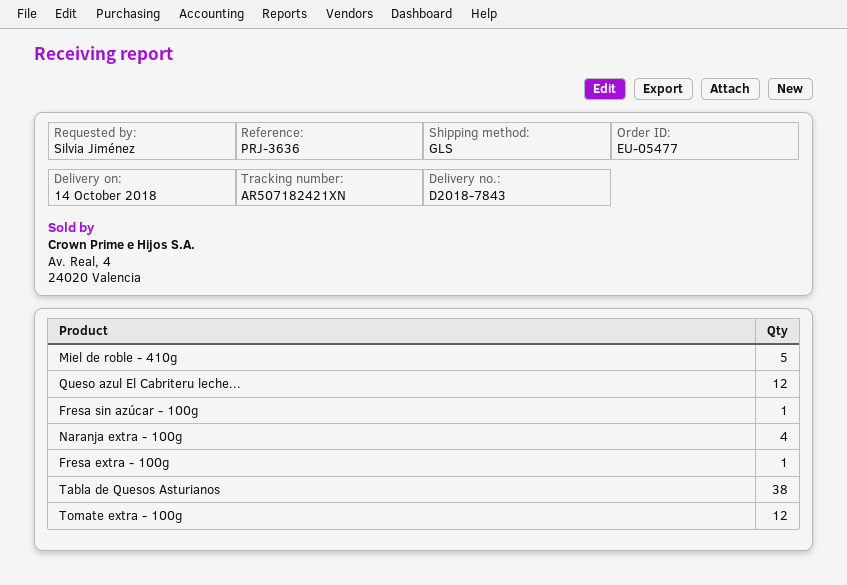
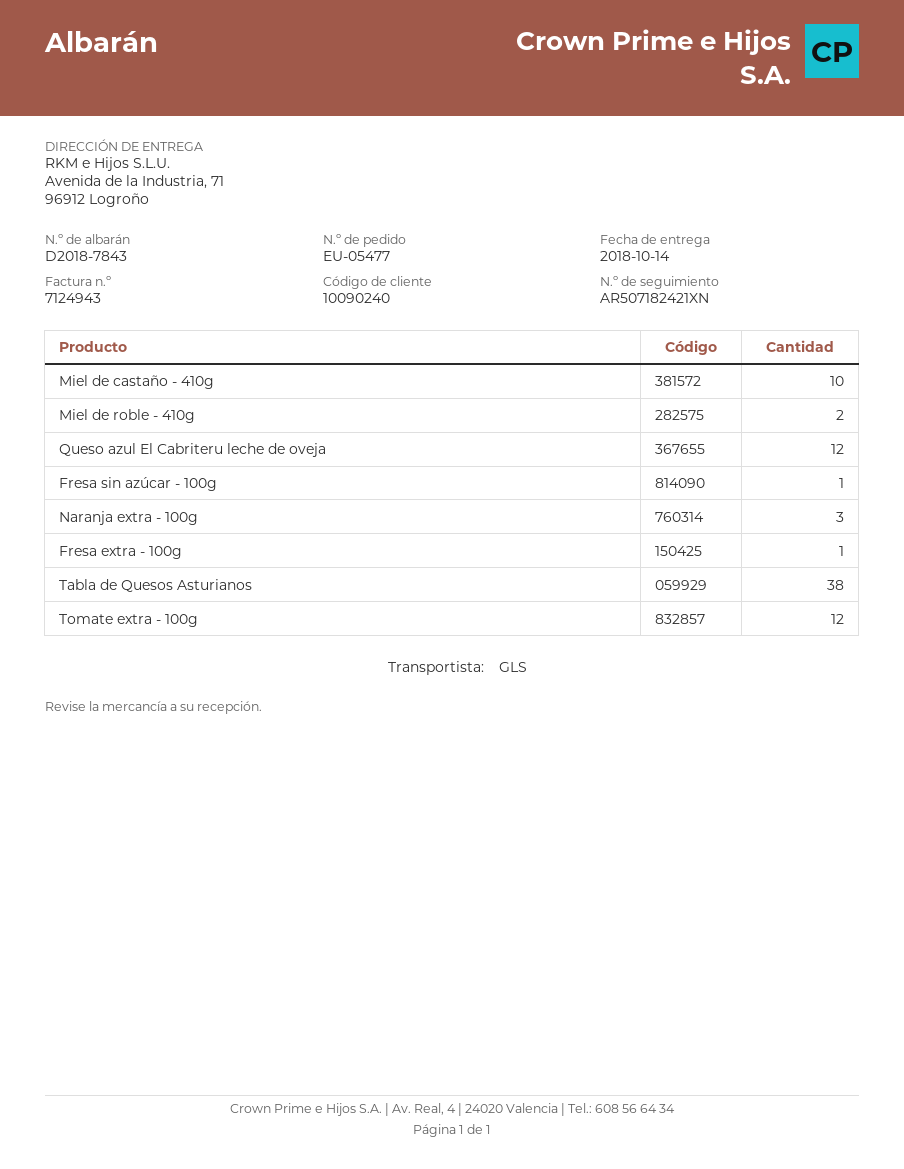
Miel de roble - 410g: 5 -> 2
Naranja extra - 100g: 4 -> 3
Miel de castaño - 410g: none -> 10

